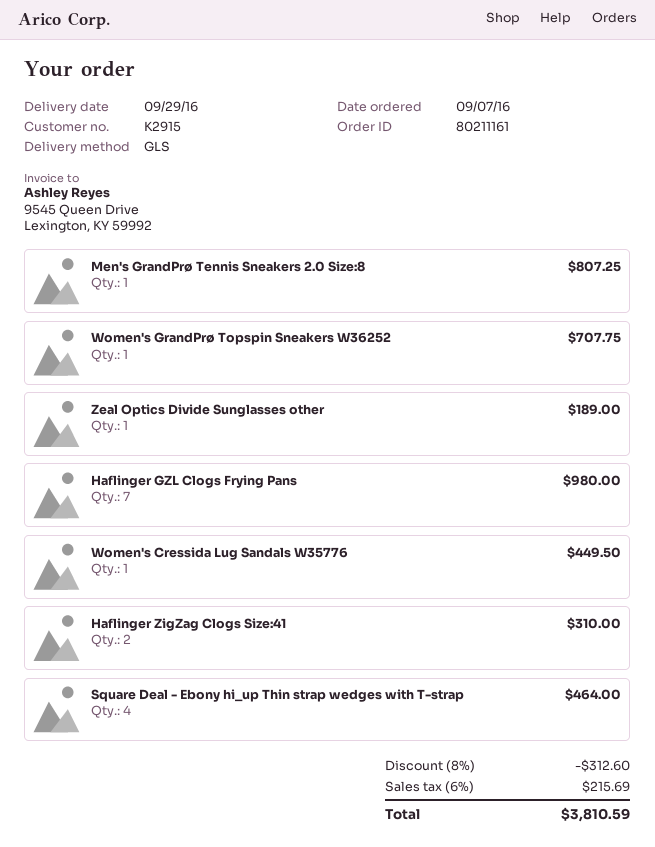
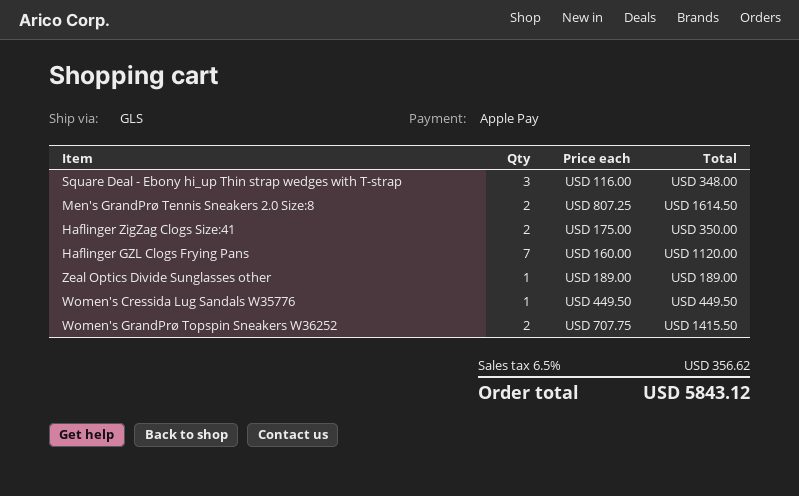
Men's GrandPrø Tennis Sneakers 2.0 Size:8: 1 for 807.25 -> 2 for 1614.50
Women's GrandPrø Topspin Sneakers W36252: 1 for 707.75 -> 2 for 1415.50
Haflinger GZL Clogs Frying Pans: 7 for 980.00 -> 7 for 1120.00
Haflinger ZigZag Clogs Size:41: 2 for 310.00 -> 2 for 350.00
Square Deal - Ebony hi_up Thin strap wedges with T-strap: 4 for 464.00 -> 3 for 348.00
discount: 8% = 312.60 -> none
tax: 6% = 215.69 -> 6.5% = 356.62
total: 3810.59 -> 5843.12

